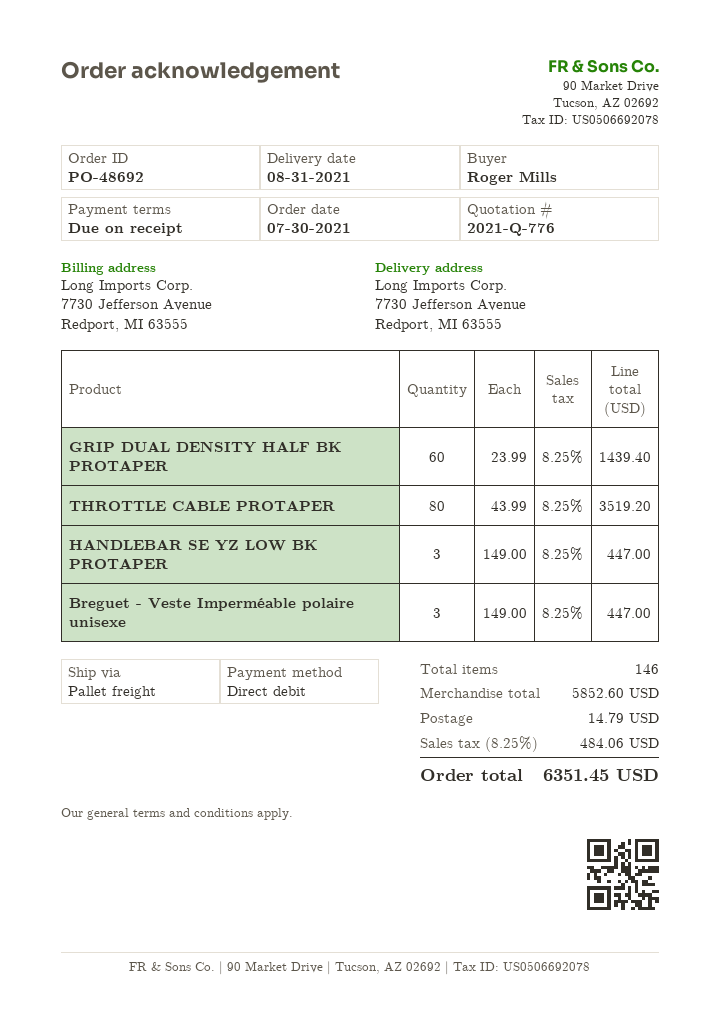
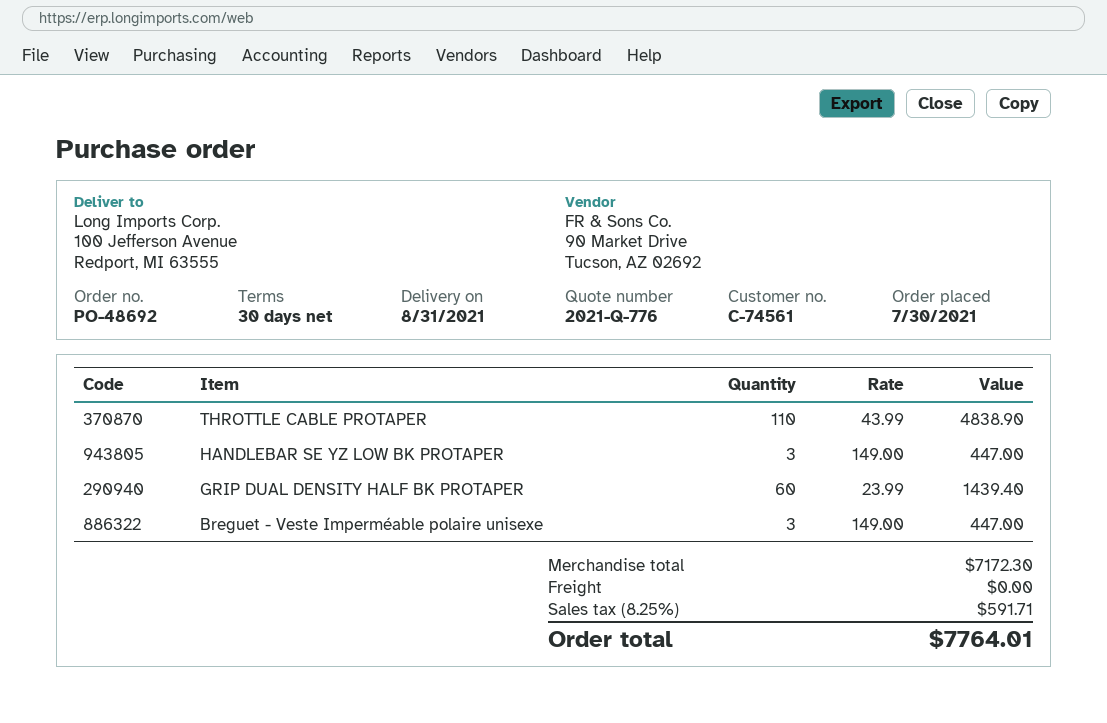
payment terms: on receipt -> 30 days
ship to: 7730 Jefferson Avenue, Redport, MI 63555 -> 100 Jefferson Avenue, Redport, MI 63555
THROTTLE CABLE PROTAPER: 80 x 43.99 = 3519.20 -> 110 x 43.99 = 4838.90
subtotal: 5852.60 -> 7172.30
shipping: 14.79 -> 0.00
tax: 8.25% = 484.06 -> 8.25% = 591.71
total: 6351.45 -> 7764.01

